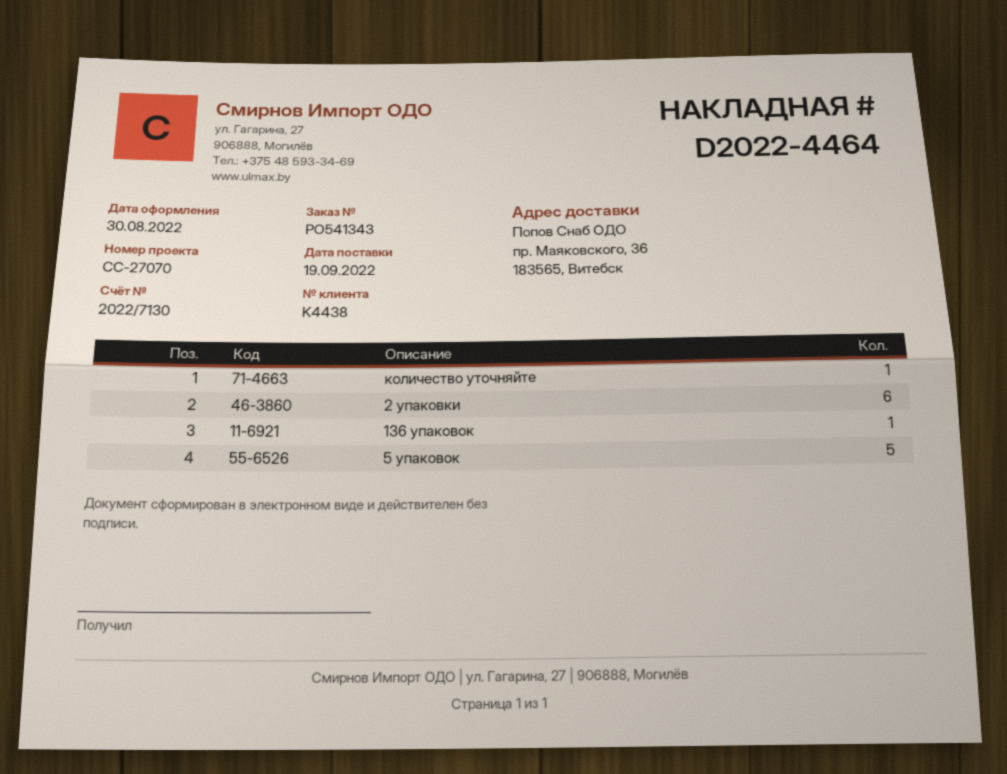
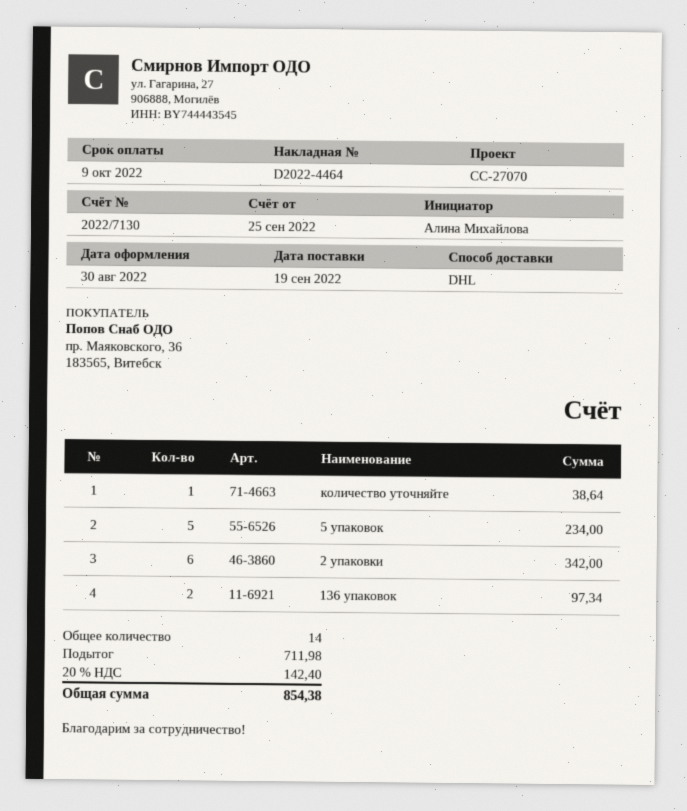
136 упаковок: 1 -> 2

